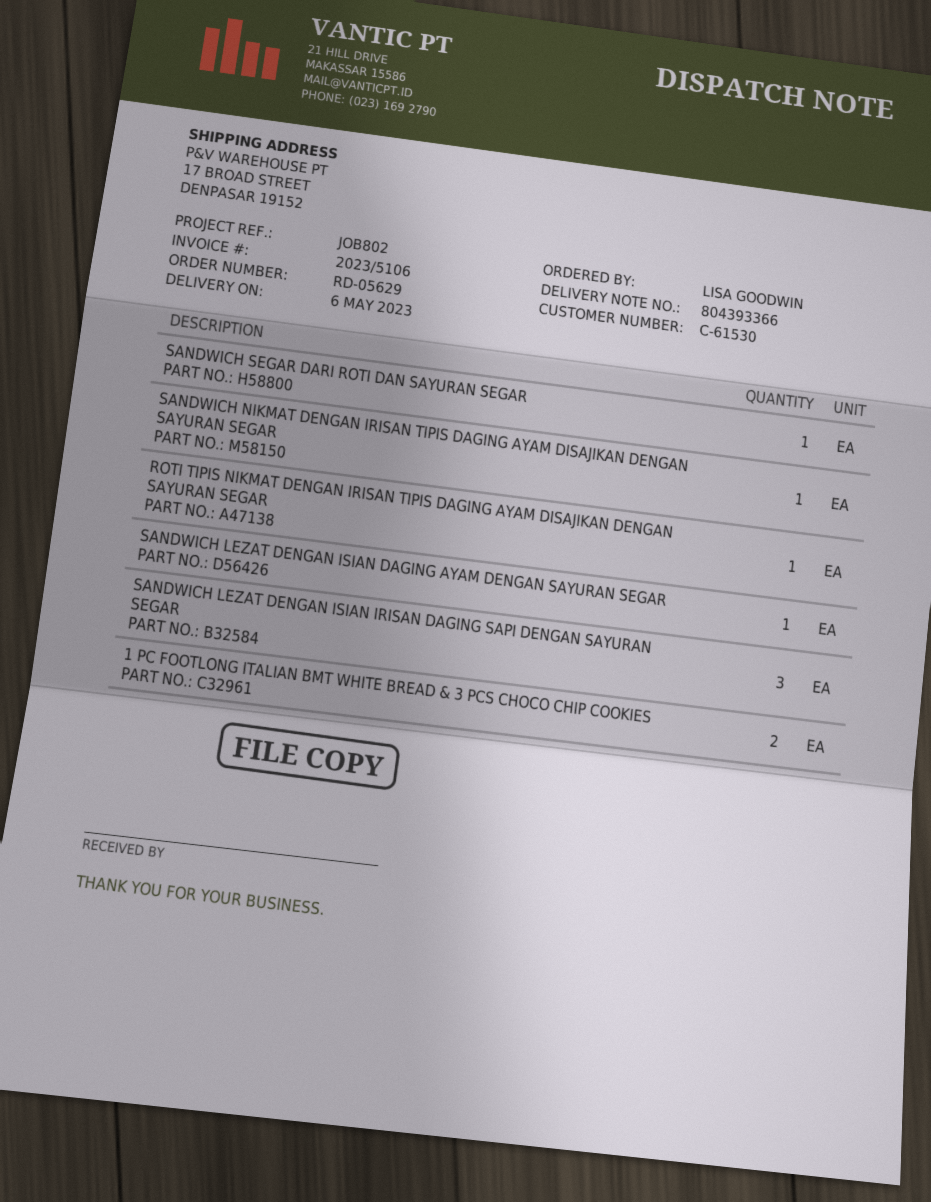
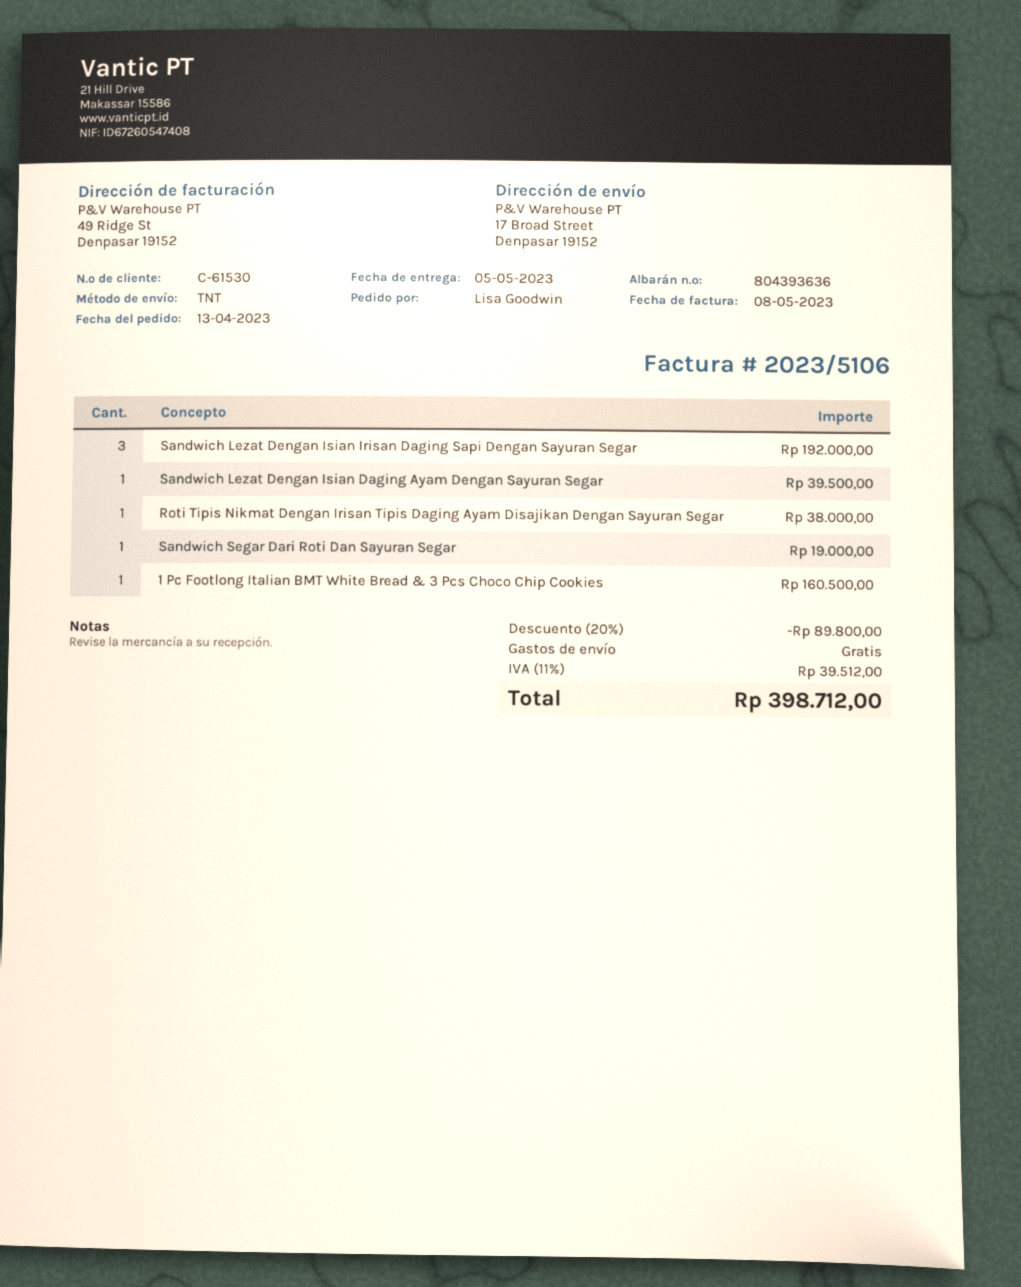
delivery note number: 804393366 -> 804393636
delivery date: 2023-05-06 -> 2023-05-05
SANDWICH NIKMAT DENGAN IRISAN TIPIS DAGING AYAM DISAJIKAN DENGAN SAYURAN SEGAR: 1 -> none
1 PC FOOTLONG ITALIAN BMT WHITE BREAD & 3 PCS CHOCO CHIP COOKIES: 2 -> 1

